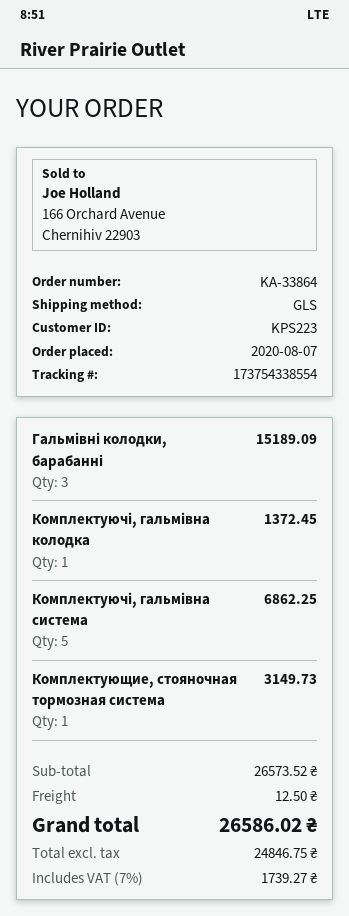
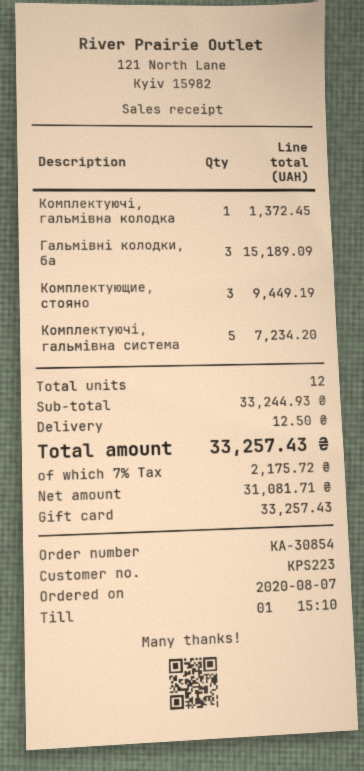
order number: KA-33864 -> KA-30854
Комплектуючі, гальмівна система: 5 for 6862.25 -> 5 for 7234.20
Комплектующие, стояночная тормозная система: 1 for 3149.73 -> 3 for 9449.19
subtotal: 26573.52 -> 33244.93
net: 24846.75 -> 31081.71
tax: 7% = 1739.27 -> 7% = 2175.72
total: 26586.02 -> 33257.43

